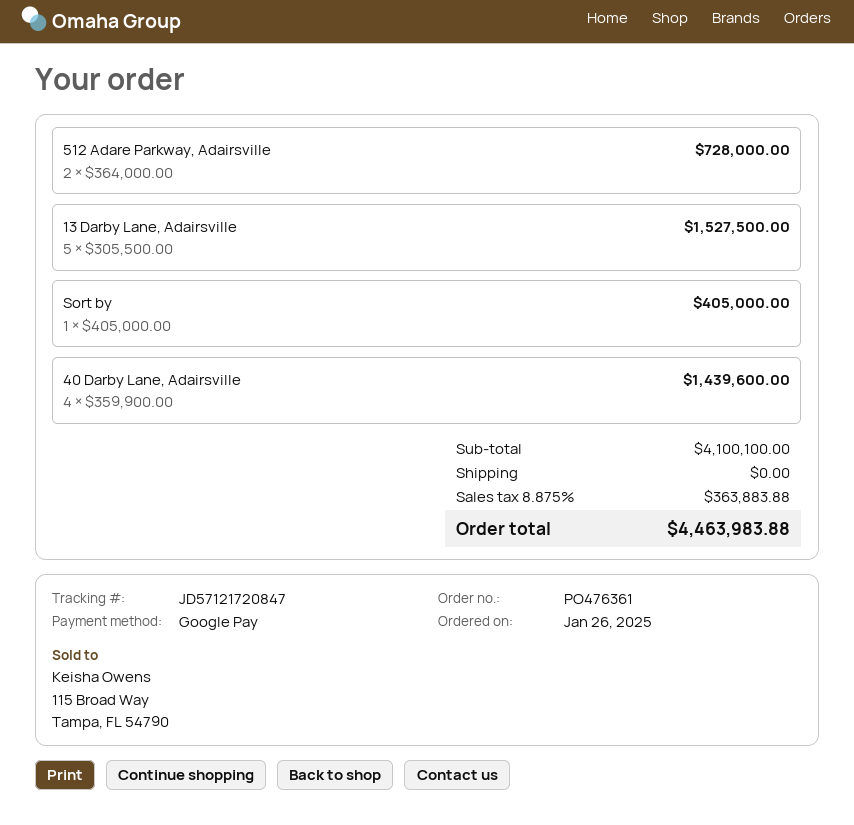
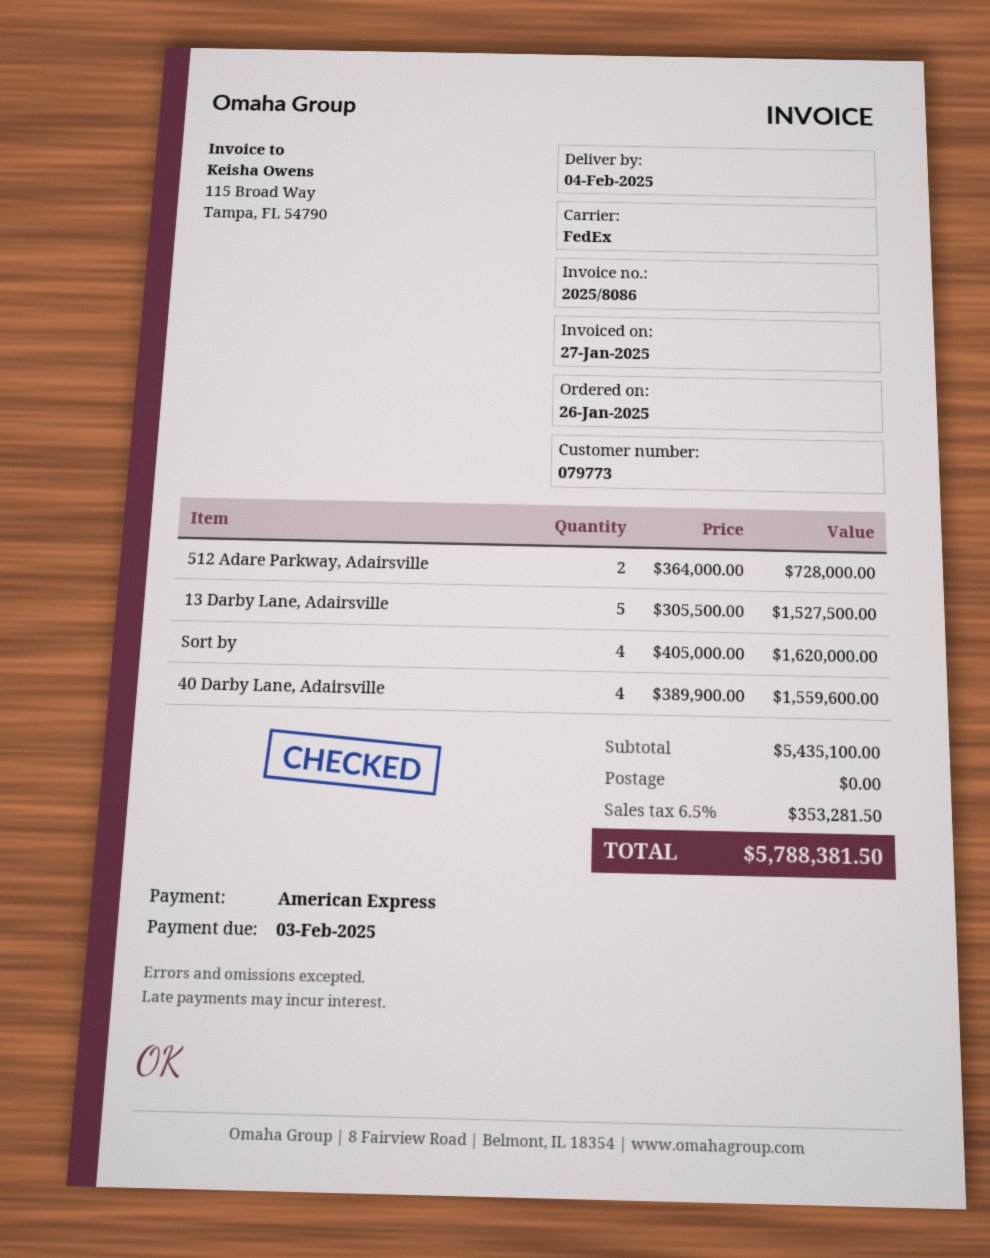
payment method: Google Pay -> American Express
Sort by: 1 x 405000.00 = 405000.00 -> 4 x 405000.00 = 1620000.00
40 Darby Lane, Adairsville: 4 x 359900.00 = 1439600.00 -> 4 x 389900.00 = 1559600.00
subtotal: 4100100.00 -> 5435100.00
tax: 8.875% = 363883.88 -> 6.5% = 353281.50
total: 4463983.88 -> 5788381.50

